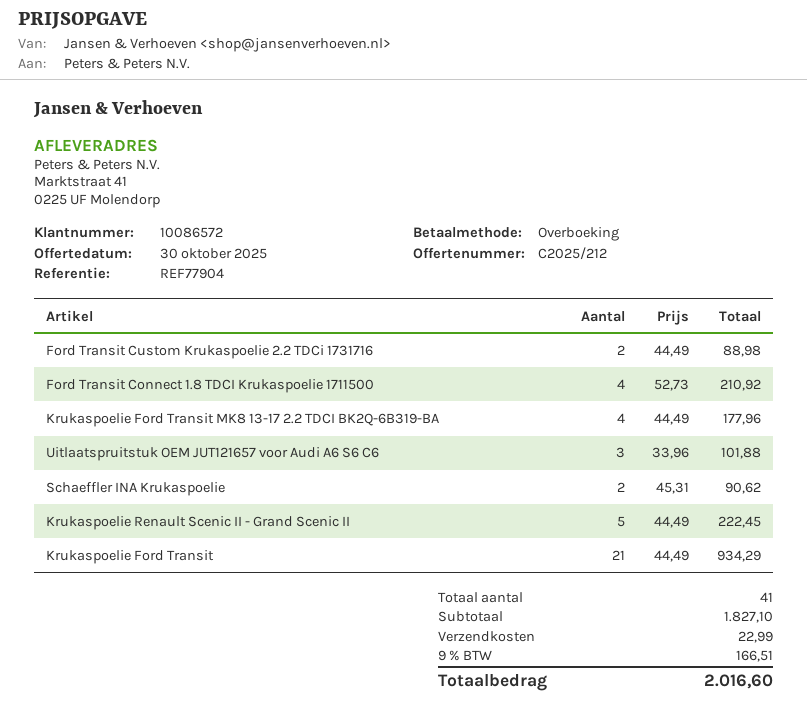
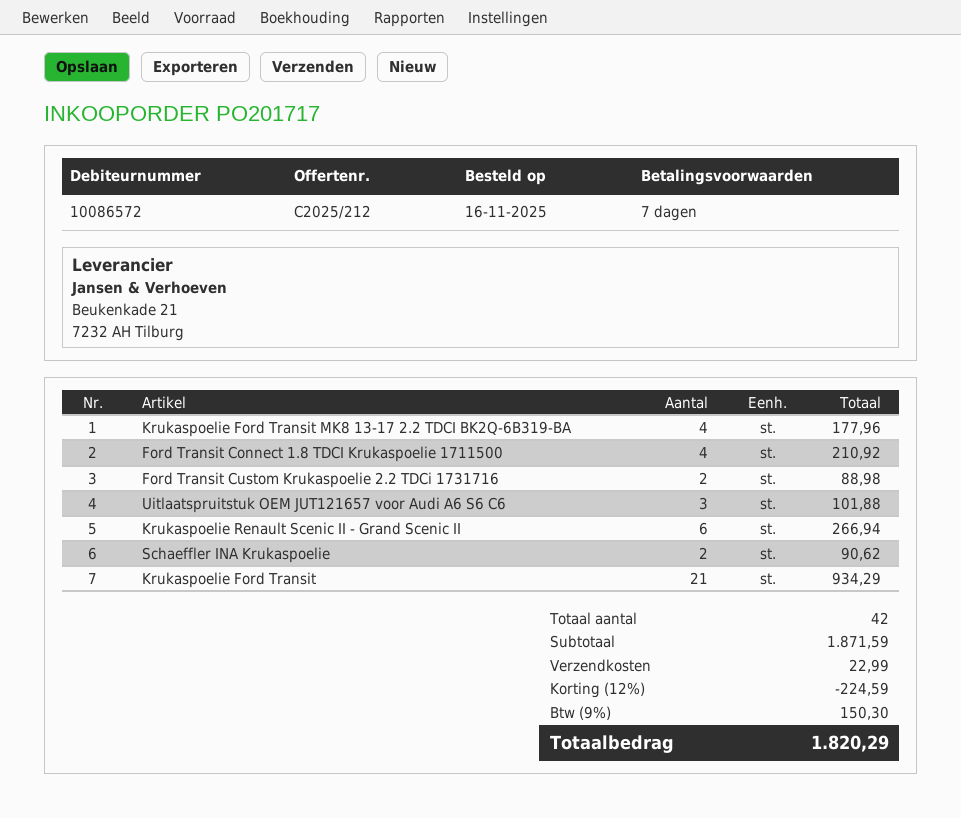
Krukaspoelie Renault Scenic II - Grand Scenic II: 5 for 222.45 -> 6 for 266.94
total quantity: 41 -> 42
subtotal: 1827.10 -> 1871.59
discount: none -> 12% = 224.59
tax: 9% = 166.51 -> 9% = 150.30
total: 2016.60 -> 1820.29

